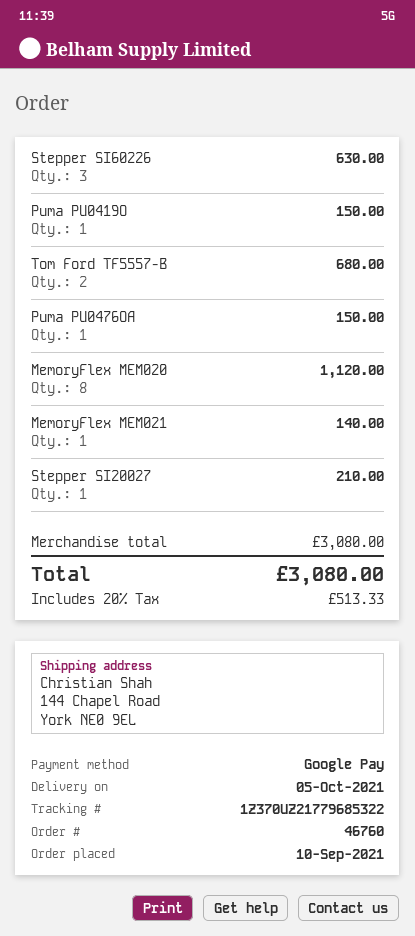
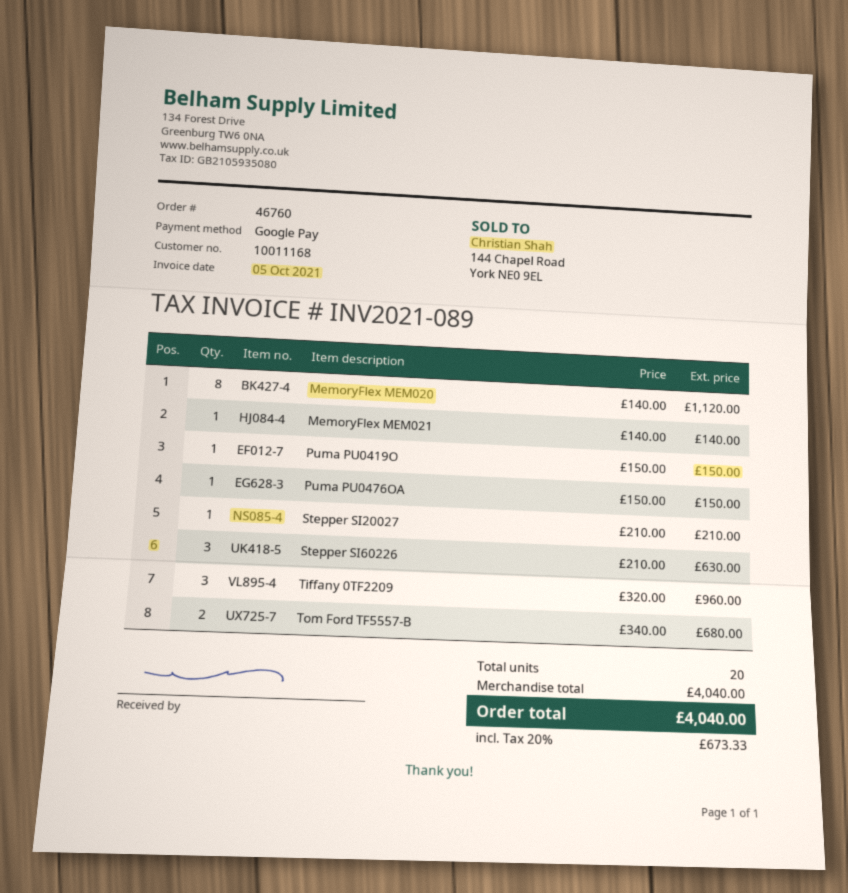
Tiffany 0TF2209: none -> 3 for 960.00
subtotal: 3080.00 -> 4040.00
tax: 20% = 513.33 -> 20% = 673.33
total: 3080.00 -> 4040.00

